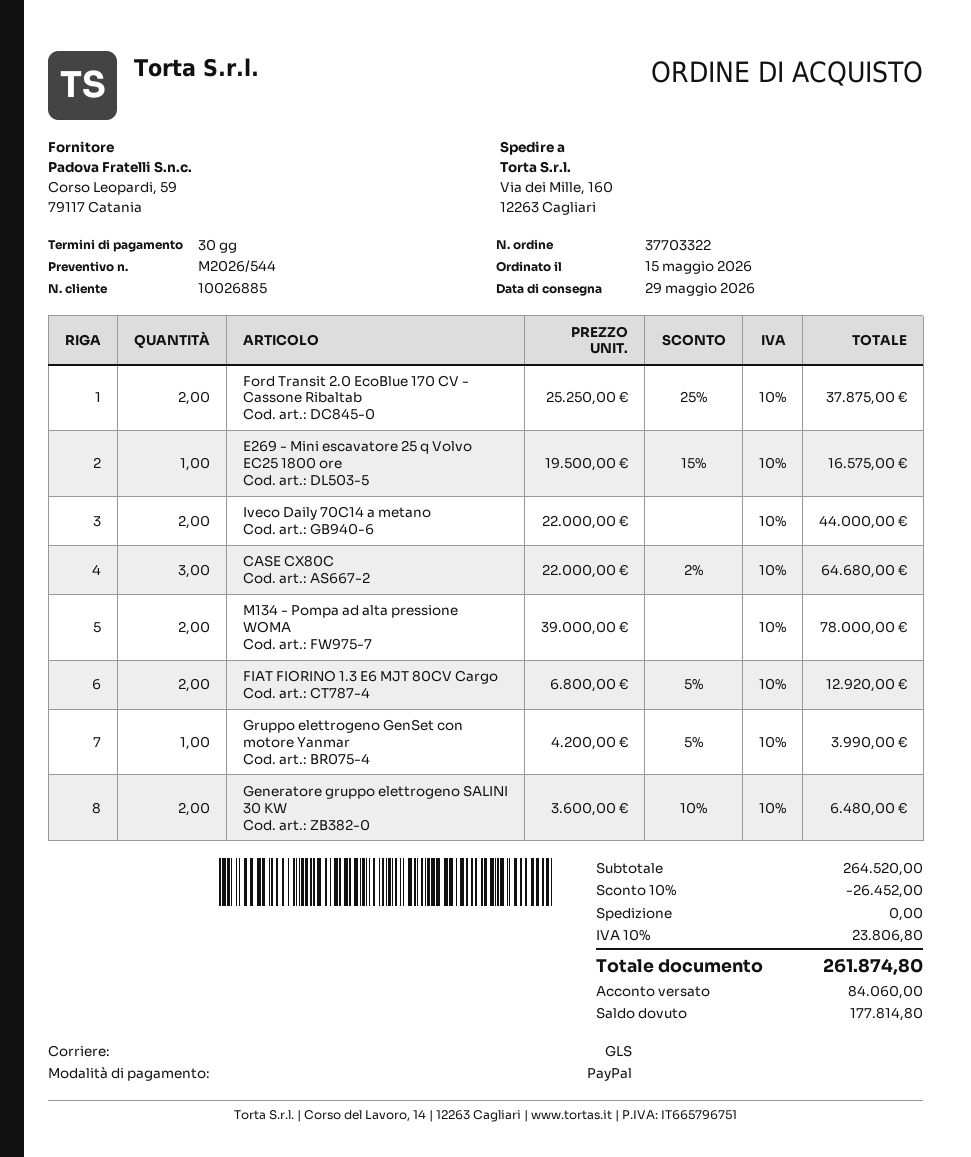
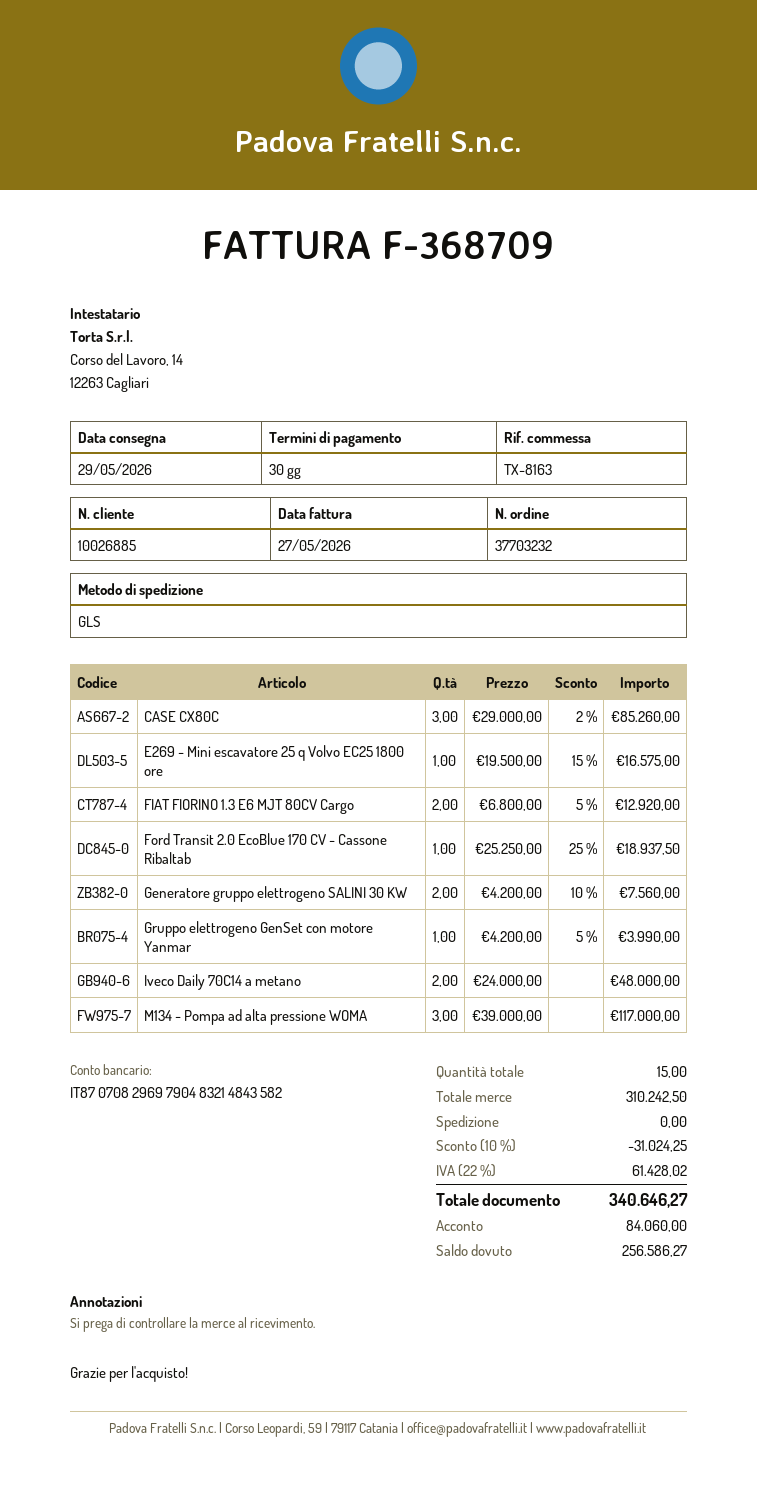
order number: 37703322 -> 37703232
Ford Transit 2.0 EcoBlue 170 CV - Cassone Ribaltab: 2 x 25250.00 - 25% = 37875.00 -> 1 x 25250.00 - 25% = 18937.50
Iveco Daily 70C14 a metano: 2 x 22000.00 = 44000.00 -> 2 x 24000.00 = 48000.00
CASE CX80C: 3 x 22000.00 - 2% = 64680.00 -> 3 x 29000.00 - 2% = 85260.00
M134 - Pompa ad alta pressione WOMA: 2 x 39000.00 = 78000.00 -> 3 x 39000.00 = 117000.00
Generatore gruppo elettrogeno SALINI 30 KW: 2 x 3600.00 - 10% = 6480.00 -> 2 x 4200.00 - 10% = 7560.00
subtotal: 264520.00 -> 310242.50
discount: 10% = 26452.00 -> 10% = 31024.25
tax: 10% = 23806.80 -> 22% = 61428.02
total: 261874.80 -> 340646.27
balance: 177814.80 -> 256586.27

